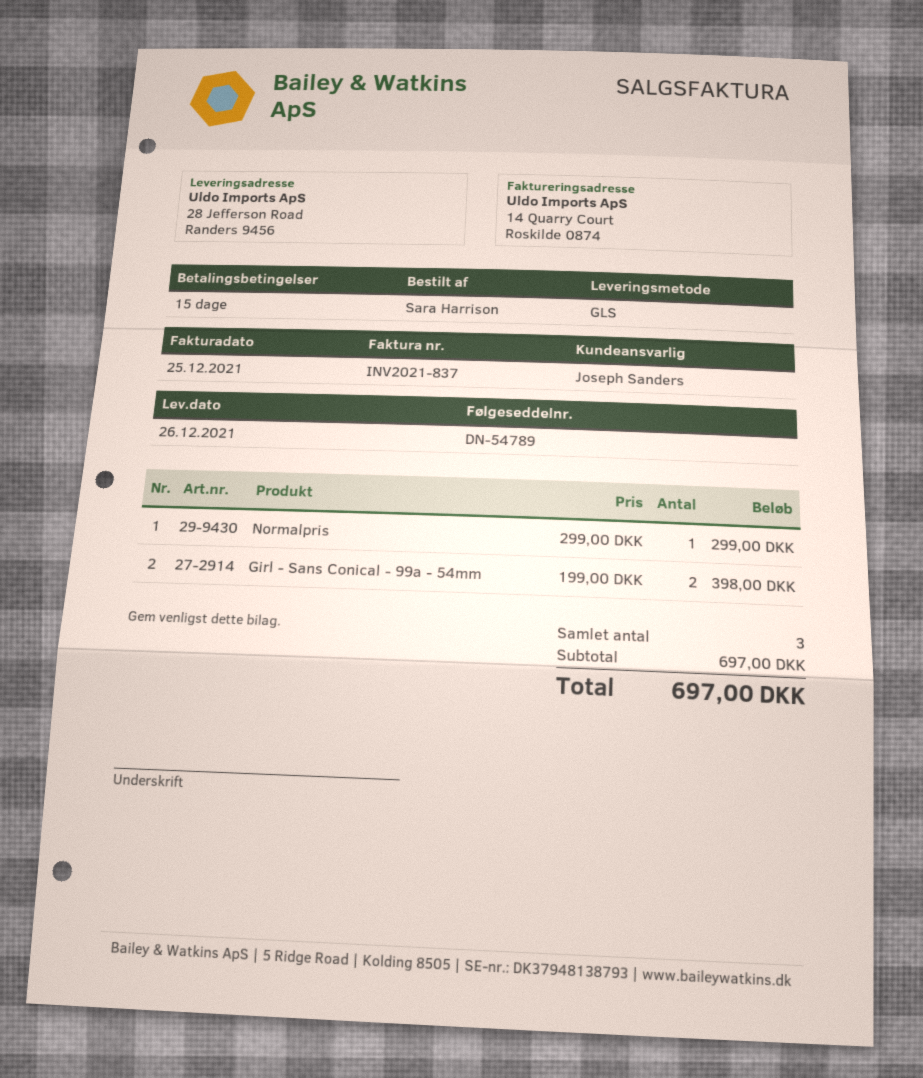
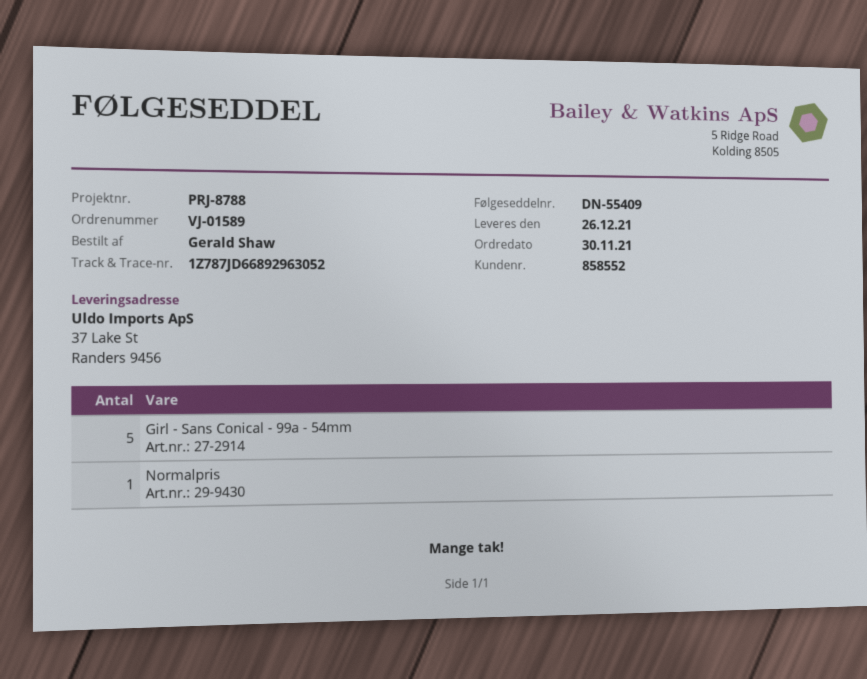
delivery note number: DN-54789 -> DN-55409
ordered by: Sara Harrison -> Gerald Shaw
ship to: 28 Jefferson Road, Randers 9456 -> 37 Lake St, Randers 9456
Girl - Sans Conical - 99a - 54mm: 2 -> 5

